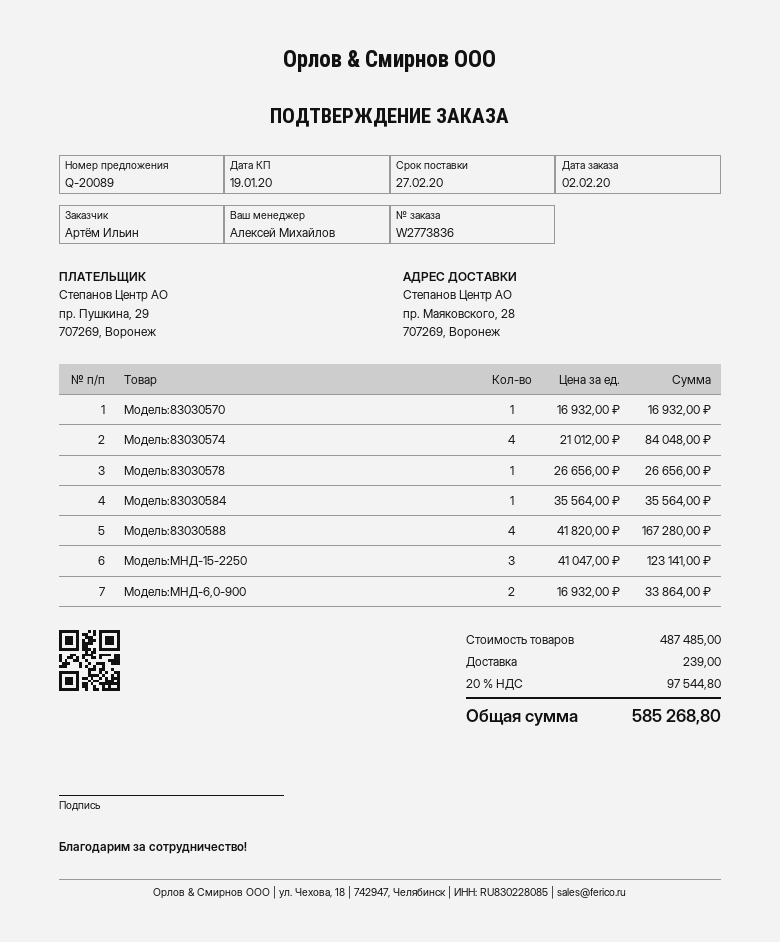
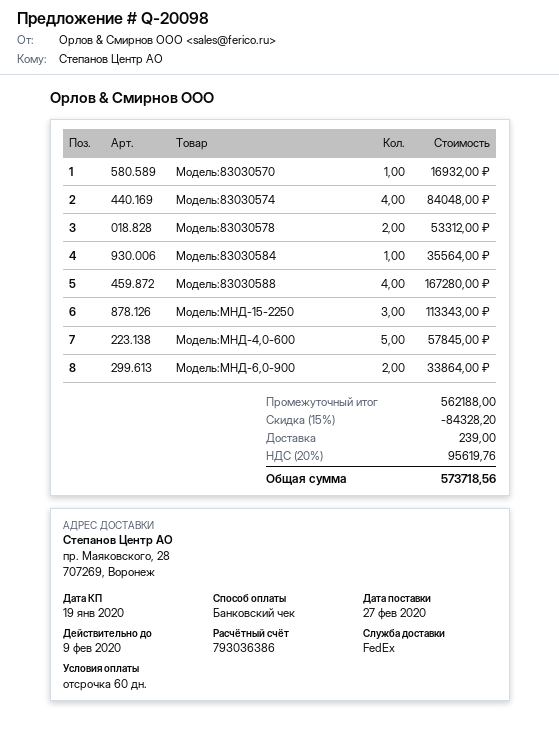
quote number: Q-20089 -> Q-20098
Модель:83030578: 1 for 26656.00 -> 2 for 53312.00
Модель:МНД-15-2250: 3 for 123141.00 -> 3 for 113343.00
Модель:МНД-4,0-600: none -> 5 for 57845.00
subtotal: 487485.00 -> 562188.00
discount: none -> 15% = 84328.20
tax: 20% = 97544.80 -> 20% = 95619.76
total: 585268.80 -> 573718.56

